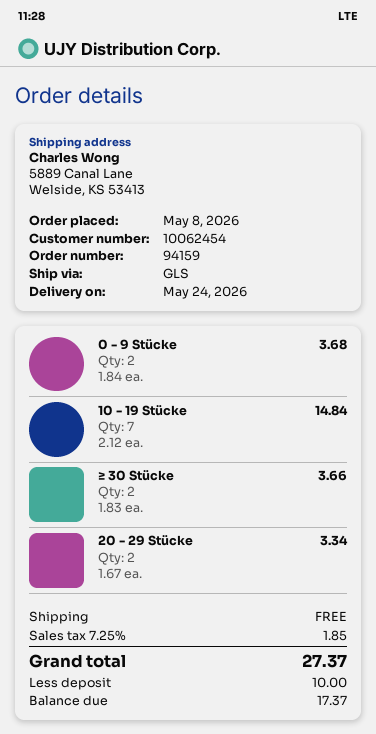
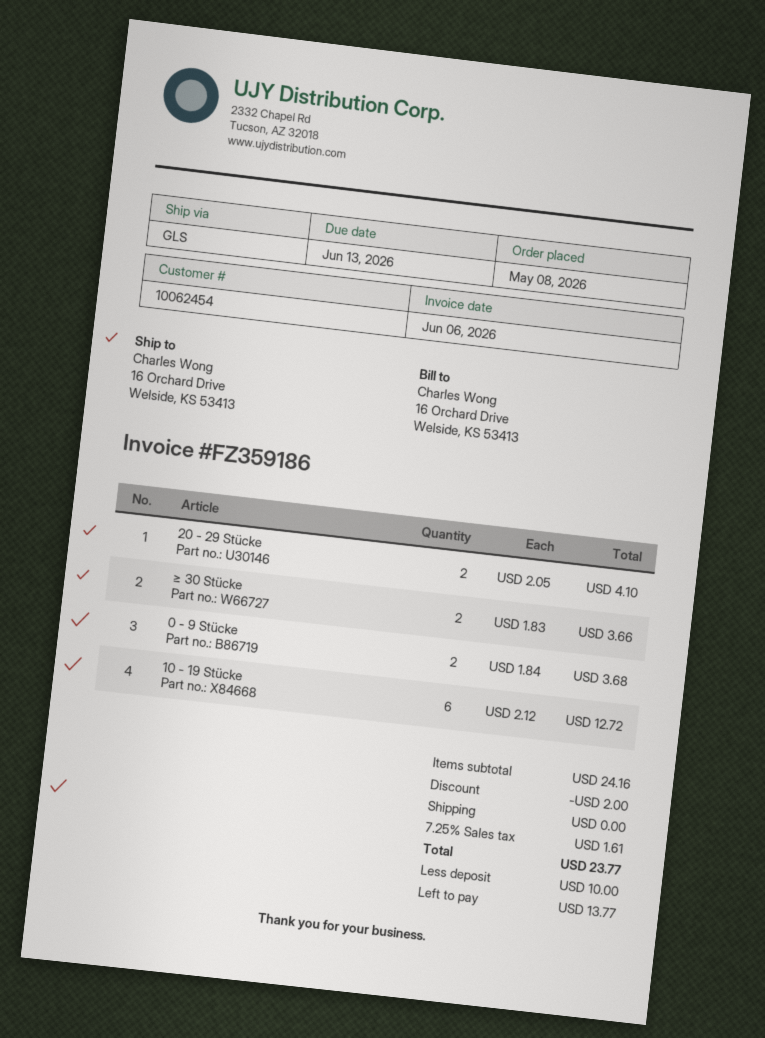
ship to: 5889 Canal Lane, Welside, KS 53413 -> 16 Orchard Drive, Welside, KS 53413
10 - 19 Stücke: 7 x 2.12 = 14.84 -> 6 x 2.12 = 12.72
20 - 29 Stücke: 2 x 1.67 = 3.34 -> 2 x 2.05 = 4.10
discount: none -> 2.00
tax: 7.25% = 1.85 -> 7.25% = 1.61
total: 27.37 -> 23.77
balance: 17.37 -> 13.77

